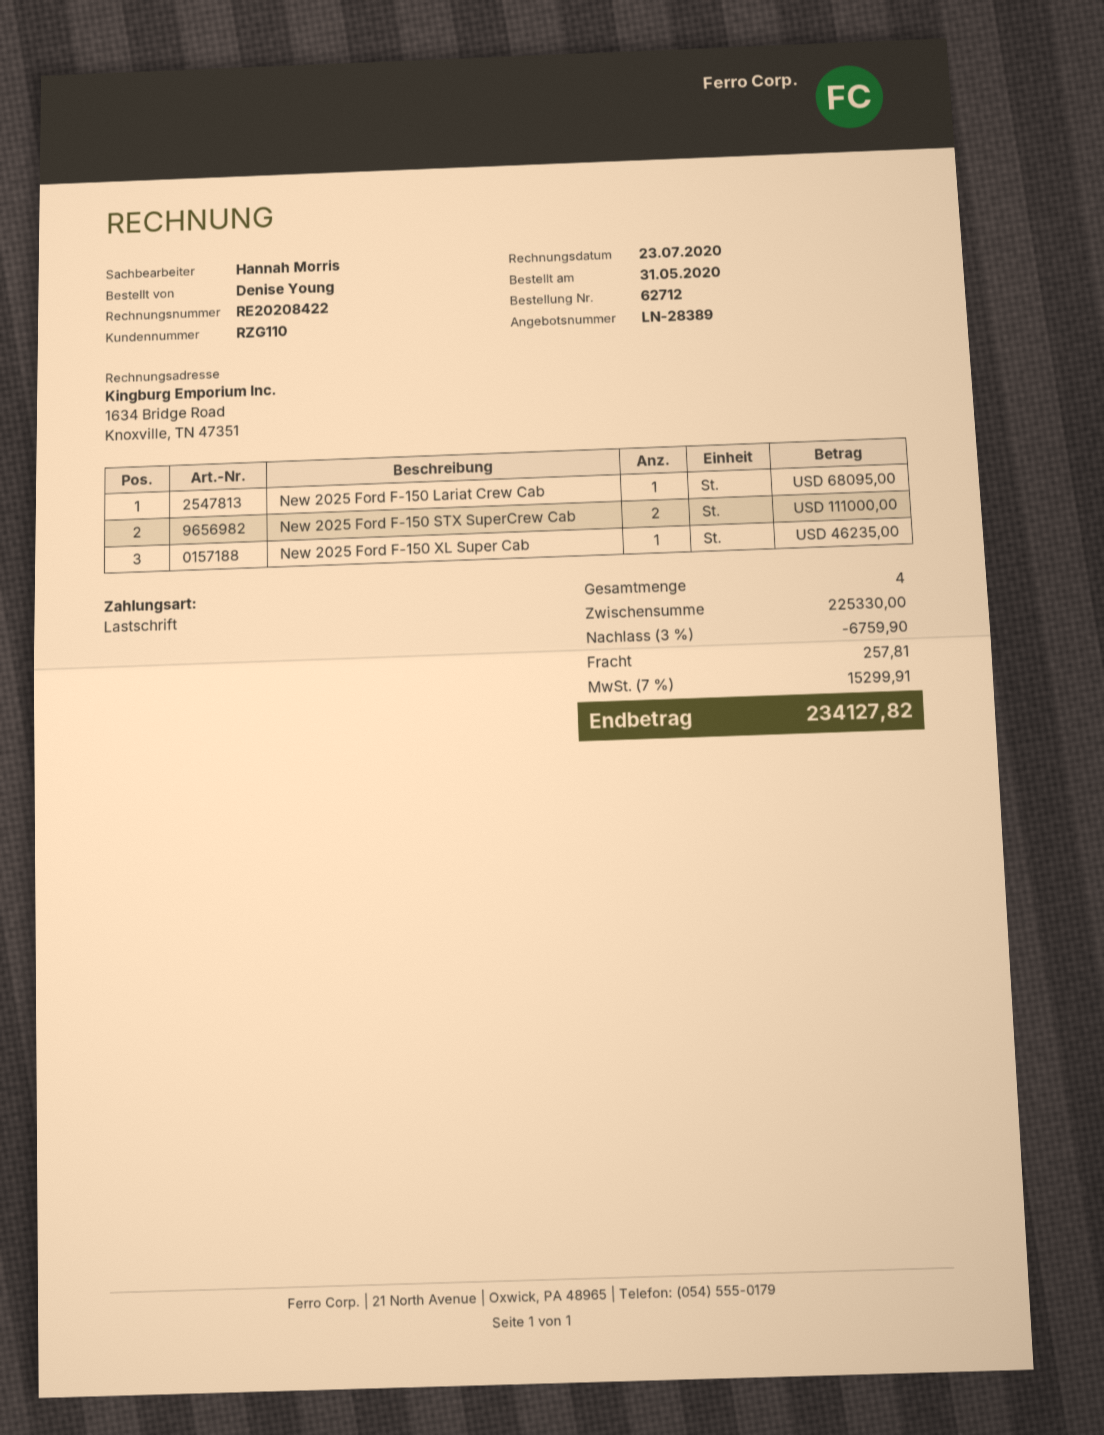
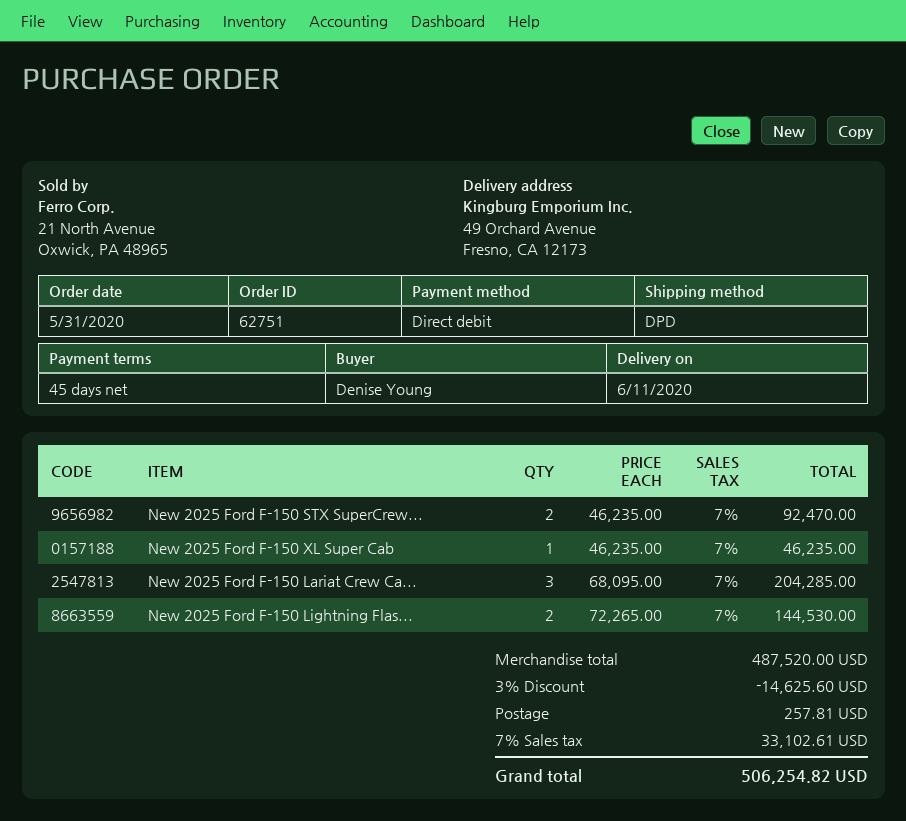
order number: 62712 -> 62751
New 2025 Ford F-150 Lariat Crew Cab: 1 for 68095.00 -> 3 for 204285.00
New 2025 Ford F-150 STX SuperCrew Cab: 2 for 111000.00 -> 2 for 92470.00
New 2025 Ford F-150 Lightning Flas...: none -> 2 for 144530.00
subtotal: 225330.00 -> 487520.00
discount: 3% = 6759.90 -> 3% = 14625.60
tax: 7% = 15299.91 -> 7% = 33102.61
total: 234127.82 -> 506254.82

